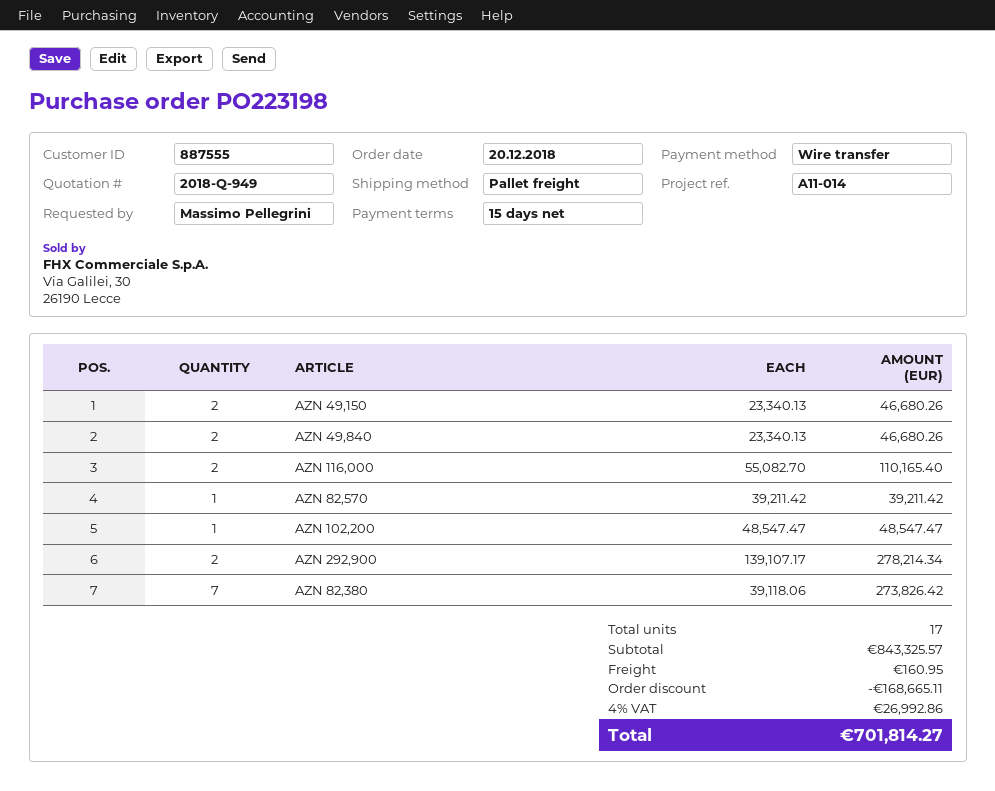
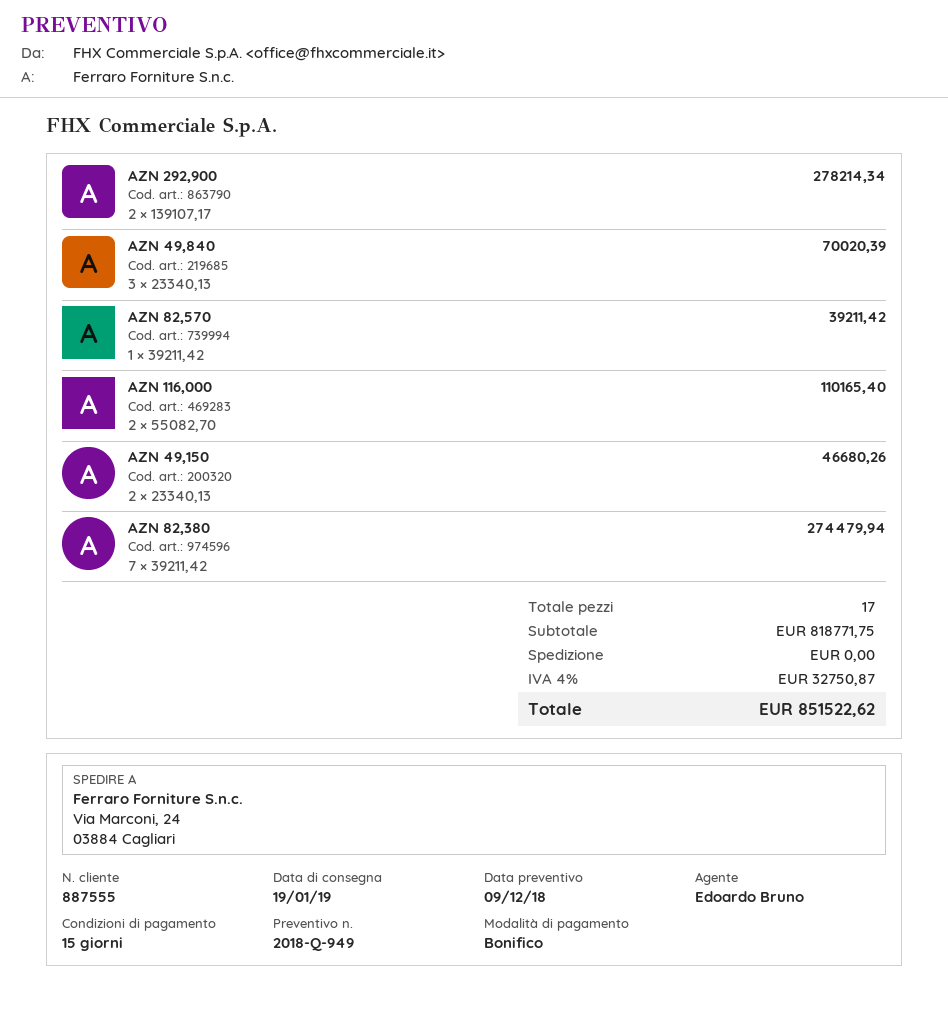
AZN 49,840: 2 x 23340.13 = 46680.26 -> 3 x 23340.13 = 70020.39
AZN 102,200: 1 x 48547.47 = 48547.47 -> none
AZN 82,380: 7 x 39118.06 = 273826.42 -> 7 x 39211.42 = 274479.94
subtotal: 843325.57 -> 818771.75
discount: 168665.11 -> none
shipping: 160.95 -> 0.00
tax: 4% = 26992.86 -> 4% = 32750.87
total: 701814.27 -> 851522.62

